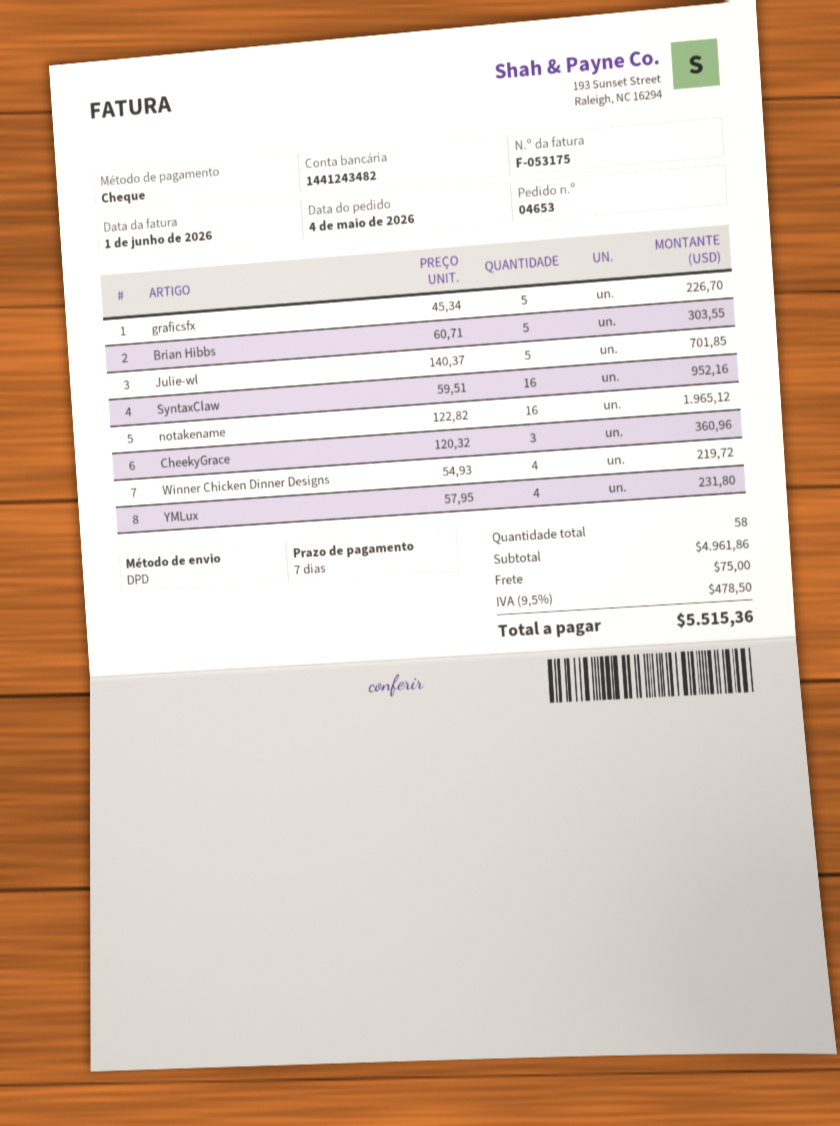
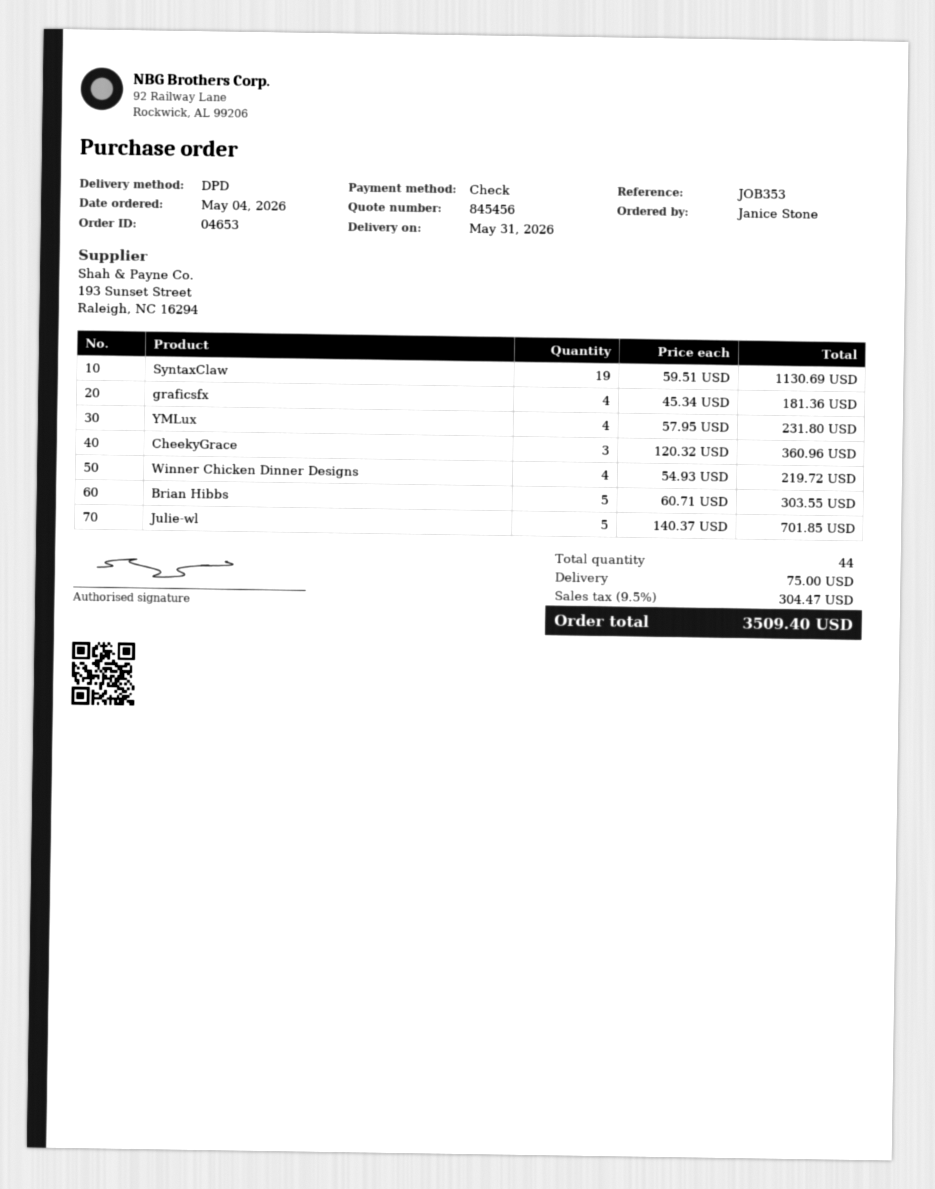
graficsfx: 5 x 45.34 = 226.70 -> 4 x 45.34 = 181.36
SyntaxClaw: 16 x 59.51 = 952.16 -> 19 x 59.51 = 1130.69
notakename: 16 x 122.82 = 1965.12 -> none
total quantity: 58 -> 44
tax: 9.5% = 478.50 -> 9.5% = 304.47
total: 5515.36 -> 3509.40

